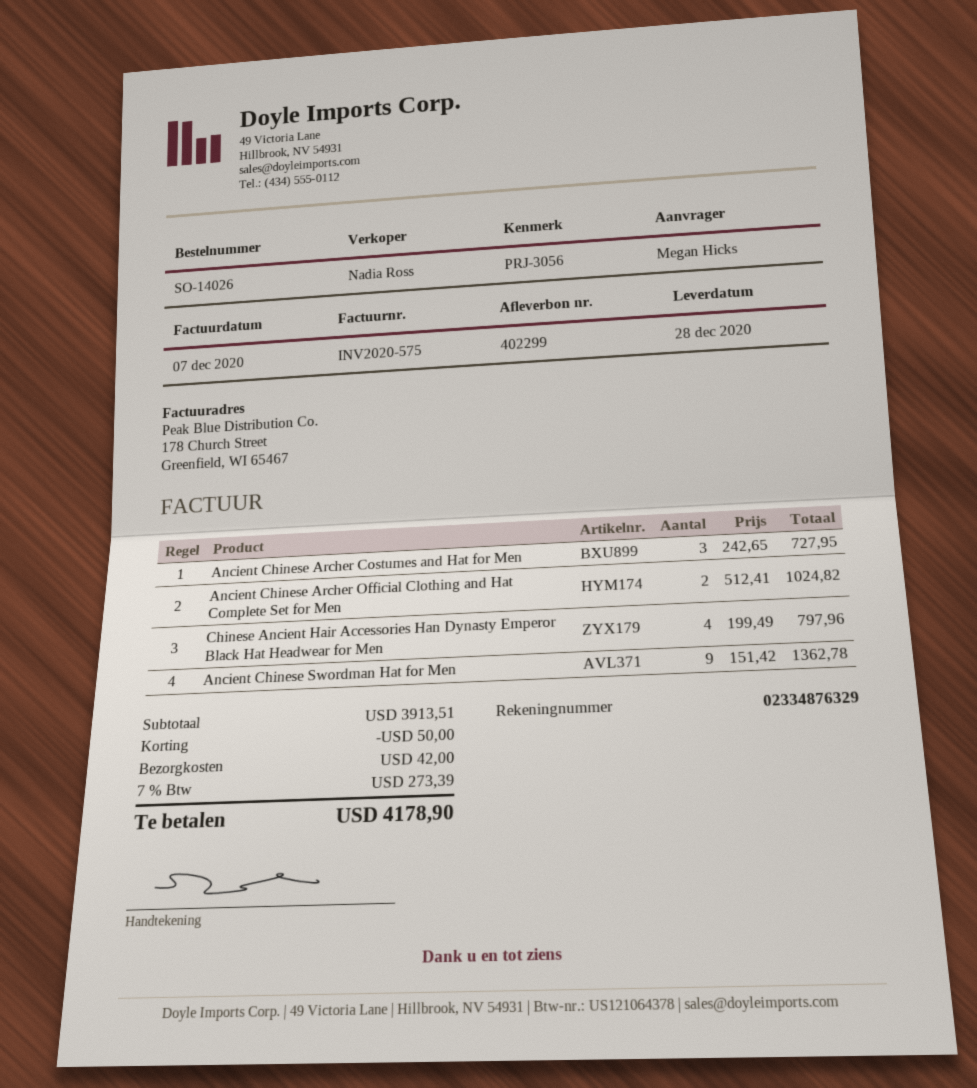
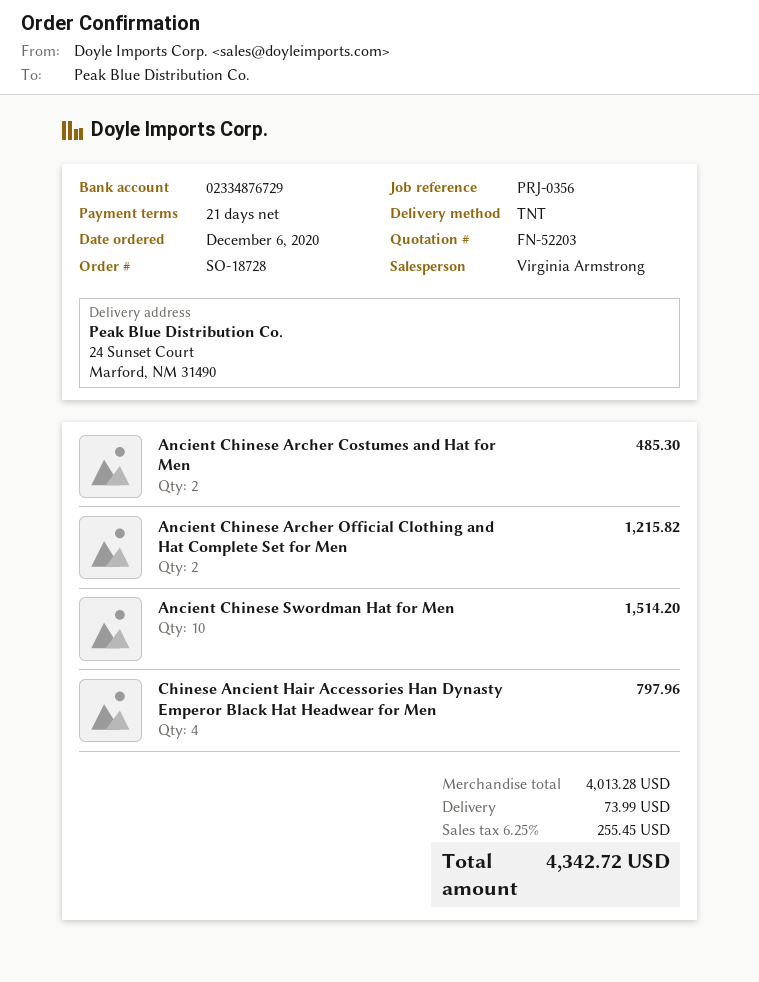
order number: SO-14026 -> SO-18728
reference: PRJ-3056 -> PRJ-0356
sales rep: Nadia Ross -> Virginia Armstrong
bank account: 02334876329 -> 02334876729
Ancient Chinese Archer Costumes and Hat for Men: 3 for 727.95 -> 2 for 485.30
Ancient Chinese Archer Official Clothing and Hat Complete Set for Men: 2 for 1024.82 -> 2 for 1215.82
Ancient Chinese Swordman Hat for Men: 9 for 1362.78 -> 10 for 1514.20
subtotal: 3913.51 -> 4013.28
discount: 50.00 -> none
shipping: 42.00 -> 73.99
tax: 7% = 273.39 -> 6.25% = 255.45
total: 4178.90 -> 4342.72

